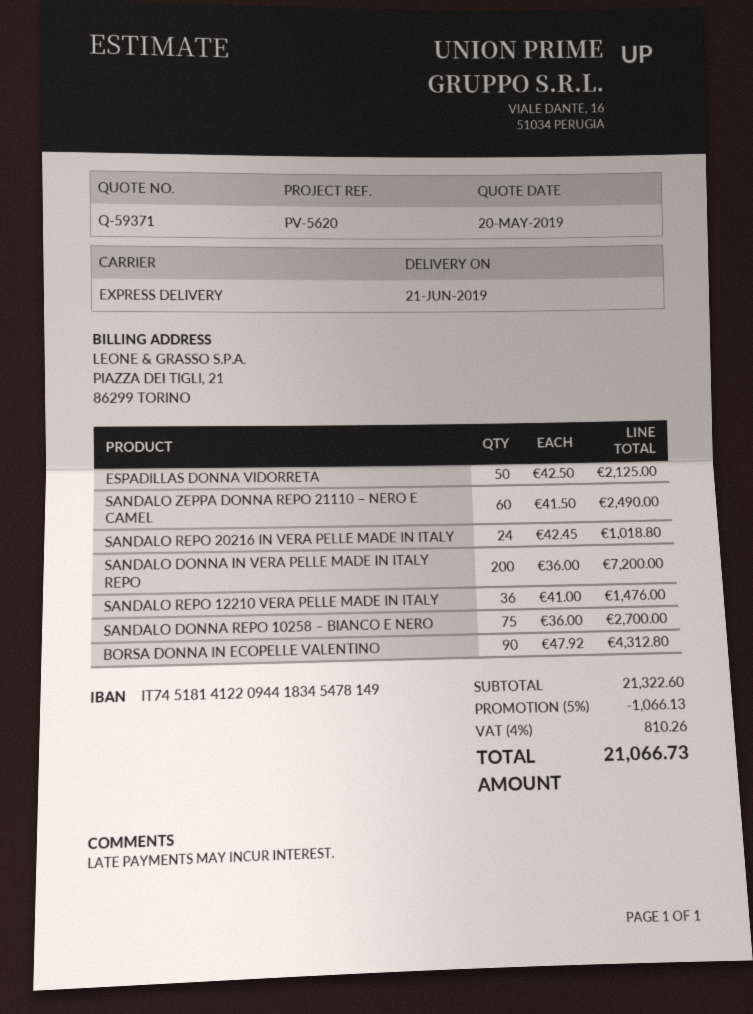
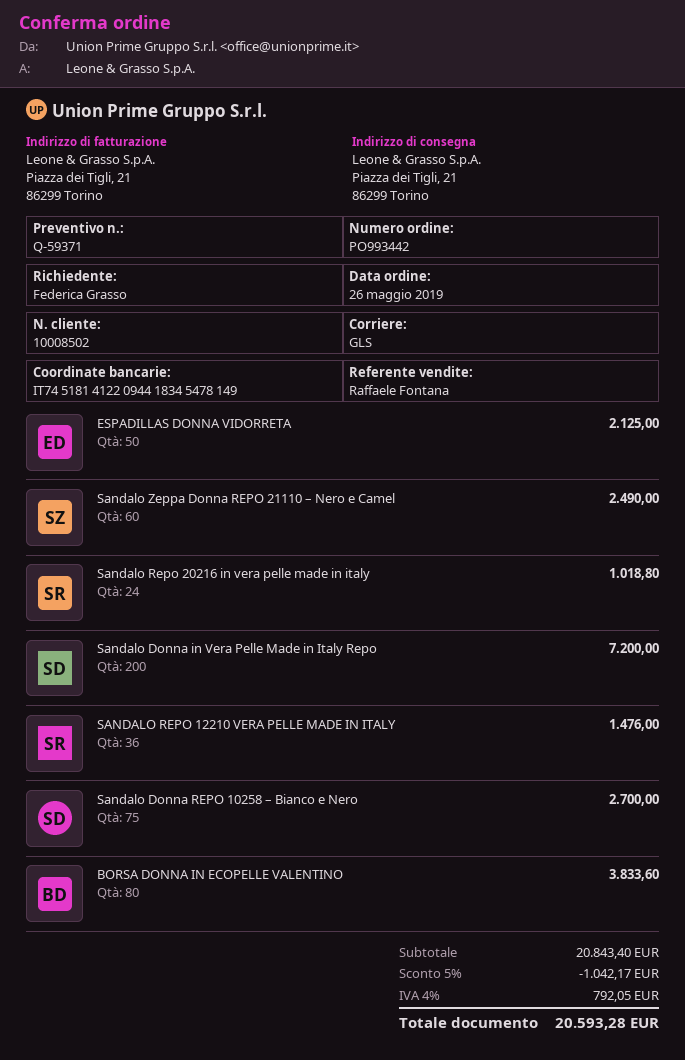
shipping method: express -> GLS
BORSA DONNA IN ECOPELLE VALENTINO: 90 for 4312.80 -> 80 for 3833.60
subtotal: 21322.60 -> 20843.40
discount: 5% = 1066.13 -> 5% = 1042.17
tax: 4% = 810.26 -> 4% = 792.05
total: 21066.73 -> 20593.28

